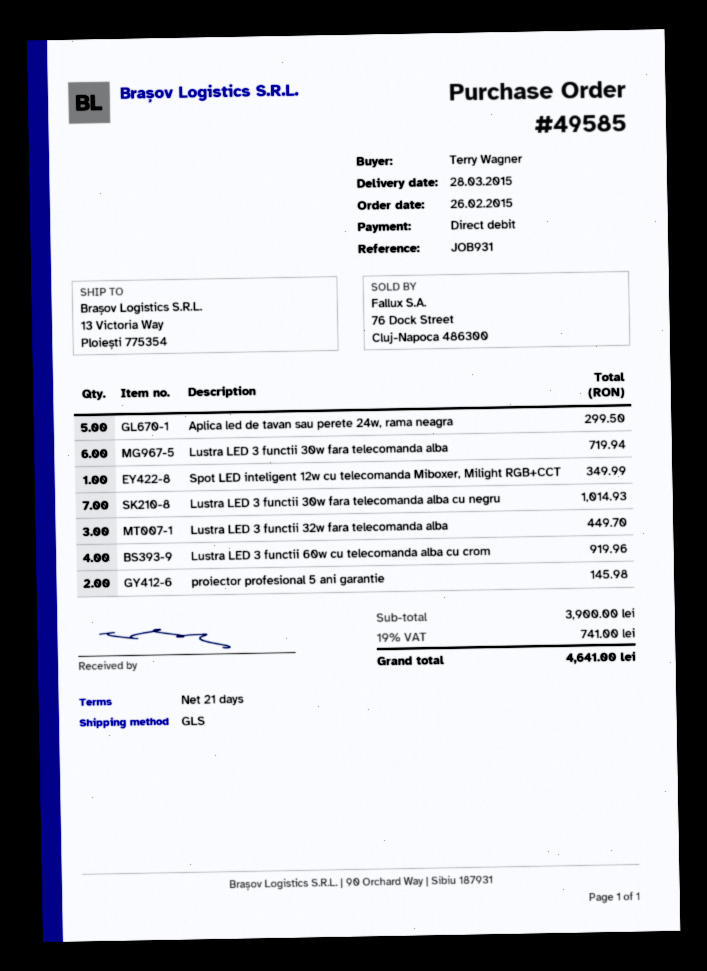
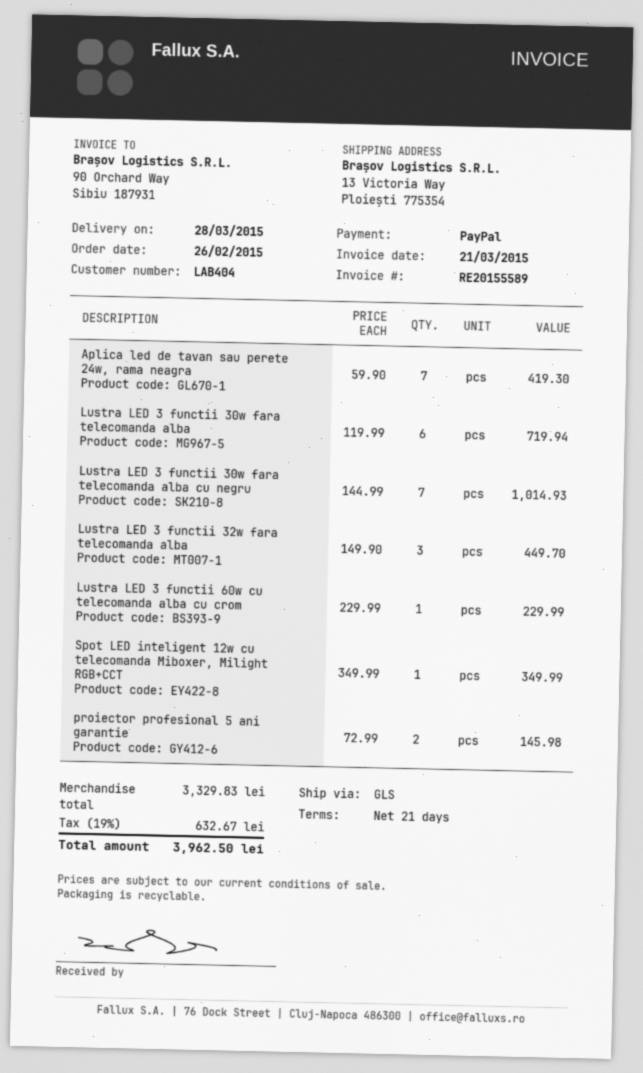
payment method: direct debit -> PayPal
Aplica led de tavan sau perete 24w, rama neagra: 5 for 299.50 -> 7 for 419.30
Lustra LED 3 functii 60w cu telecomanda alba cu crom: 4 for 919.96 -> 1 for 229.99
subtotal: 3900.00 -> 3329.83
tax: 19% = 741.00 -> 19% = 632.67
total: 4641.00 -> 3962.50

